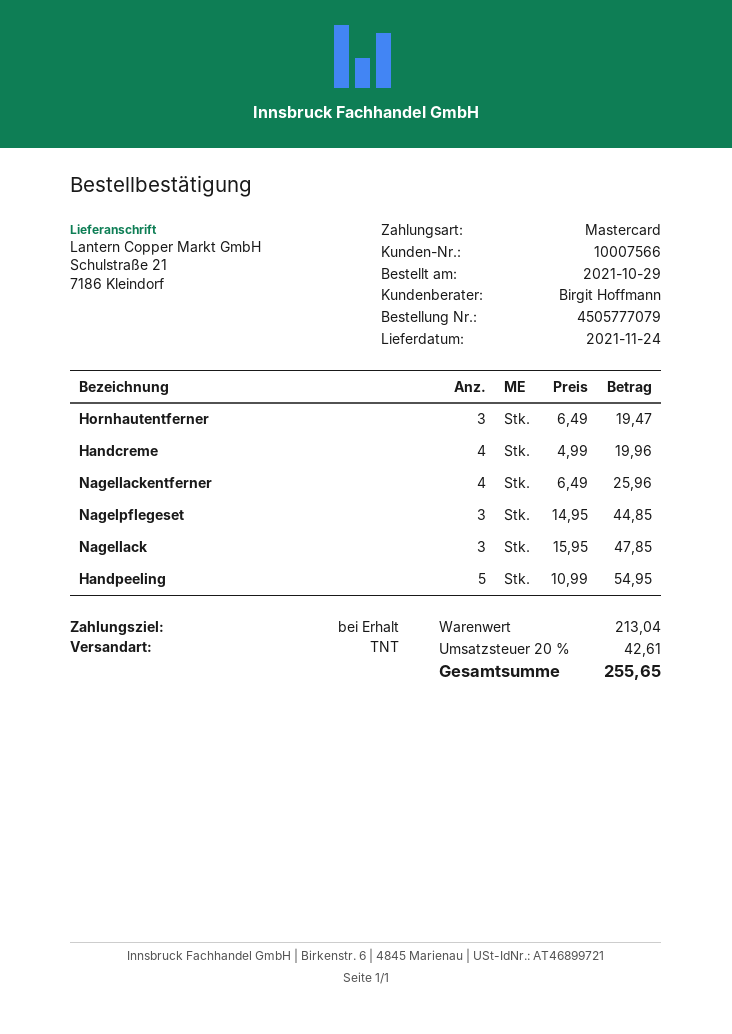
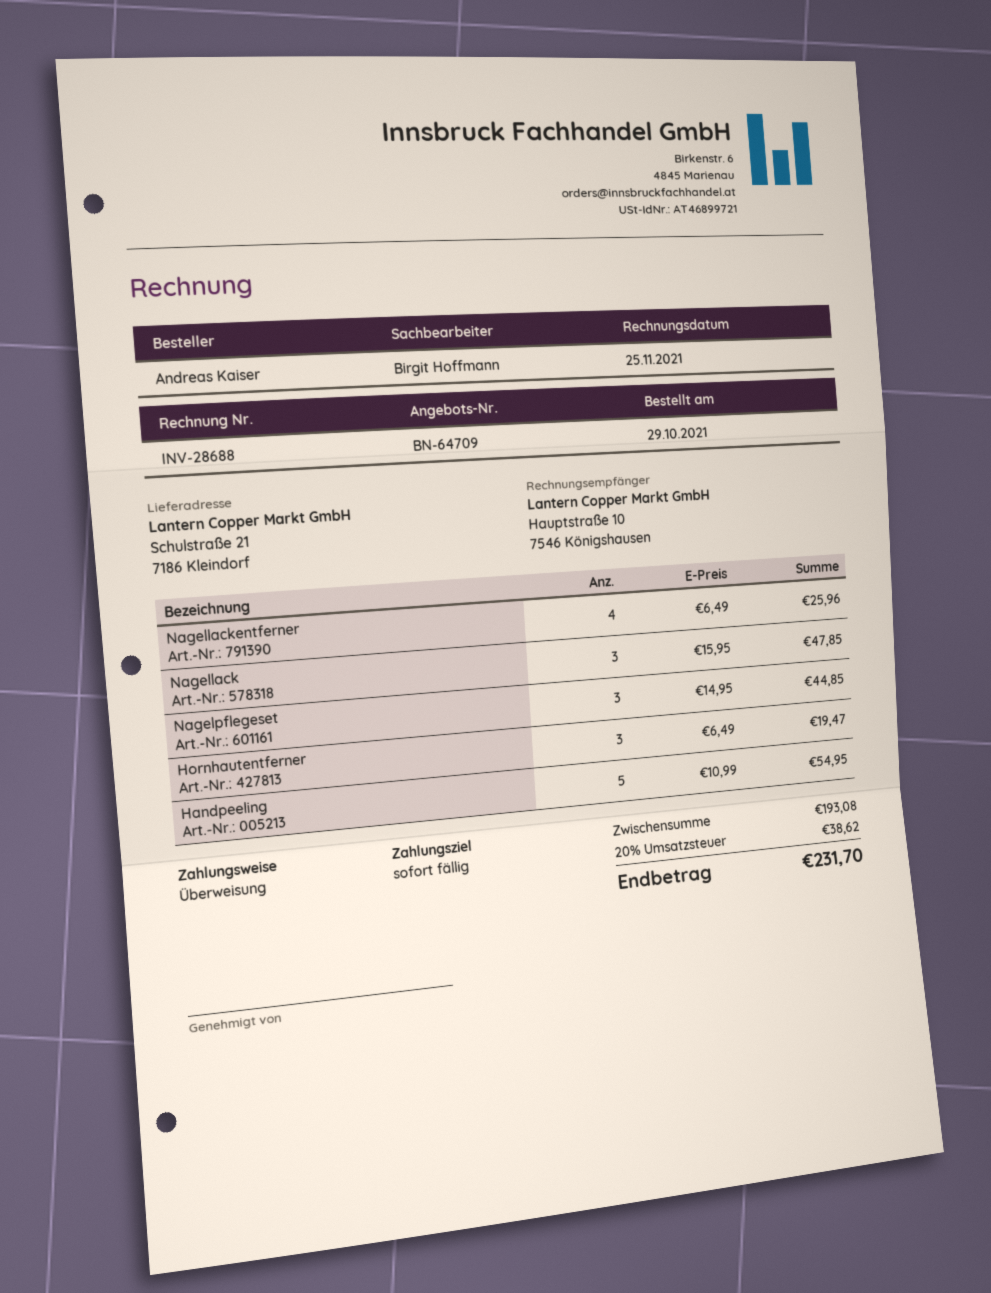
payment method: Mastercard -> bank transfer
Handcreme: 4 x 4.99 = 19.96 -> none
subtotal: 213.04 -> 193.08
tax: 20% = 42.61 -> 20% = 38.62
total: 255.65 -> 231.70

